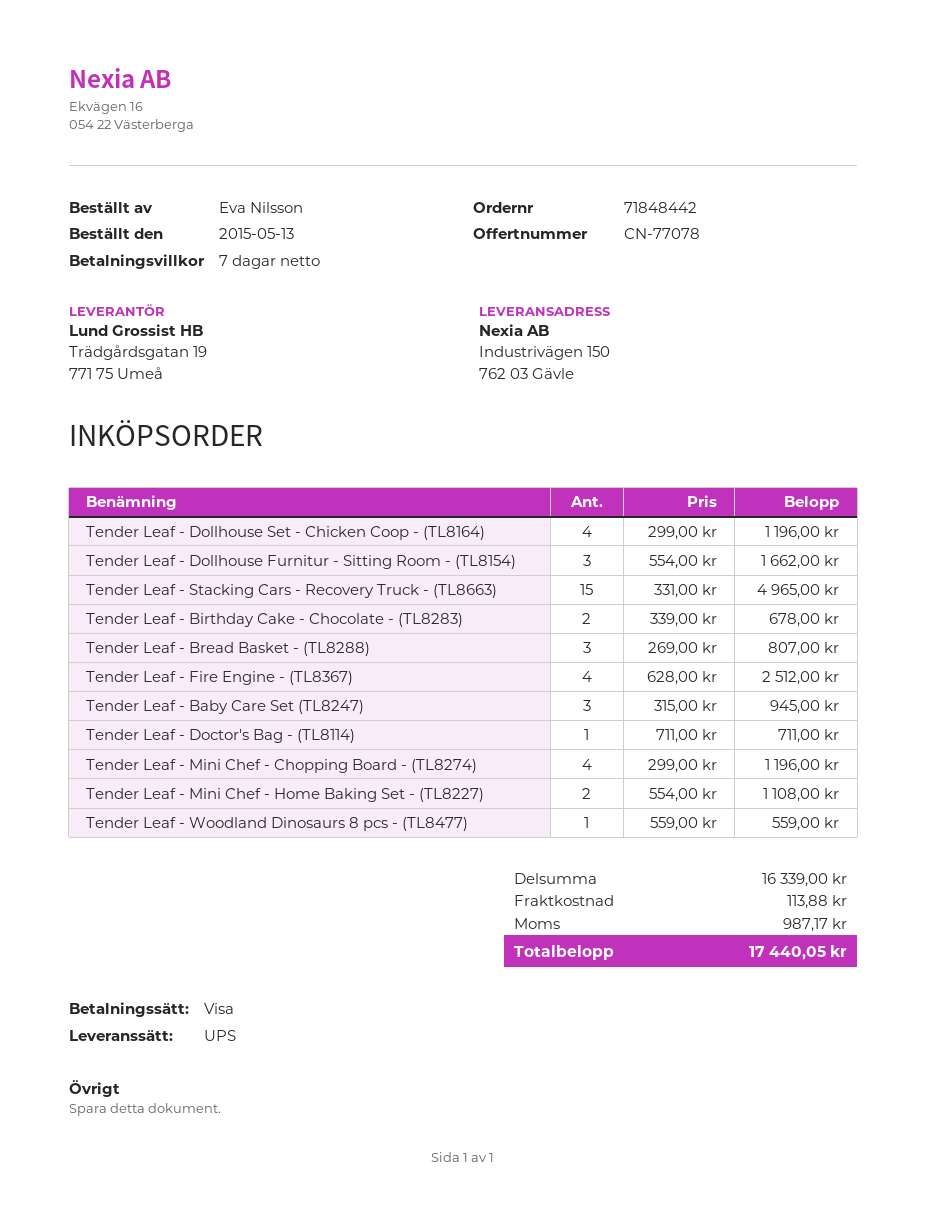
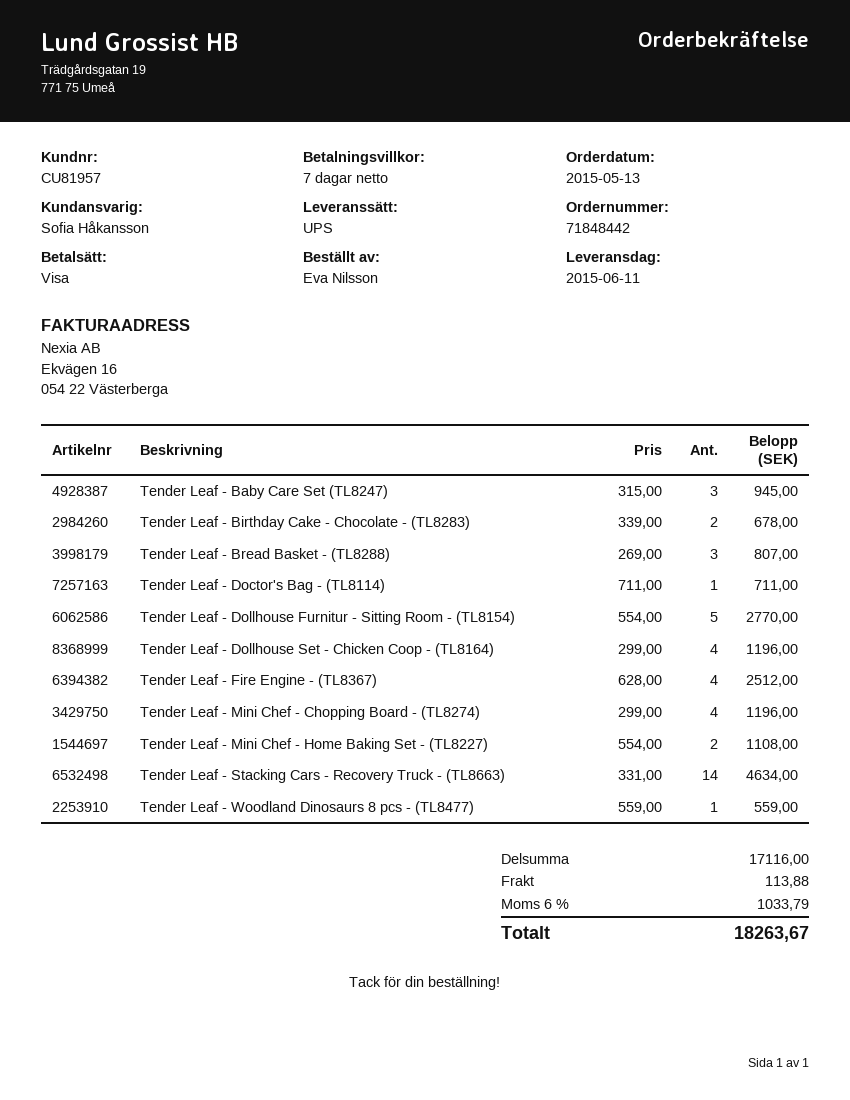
Tender Leaf - Dollhouse Furnitur - Sitting Room - (TL8154): 3 x 554.00 = 1662.00 -> 5 x 554.00 = 2770.00
Tender Leaf - Stacking Cars - Recovery Truck - (TL8663): 15 x 331.00 = 4965.00 -> 14 x 331.00 = 4634.00
subtotal: 16339.00 -> 17116.00
tax: 987.17 -> 1033.79
total: 17440.05 -> 18263.67

